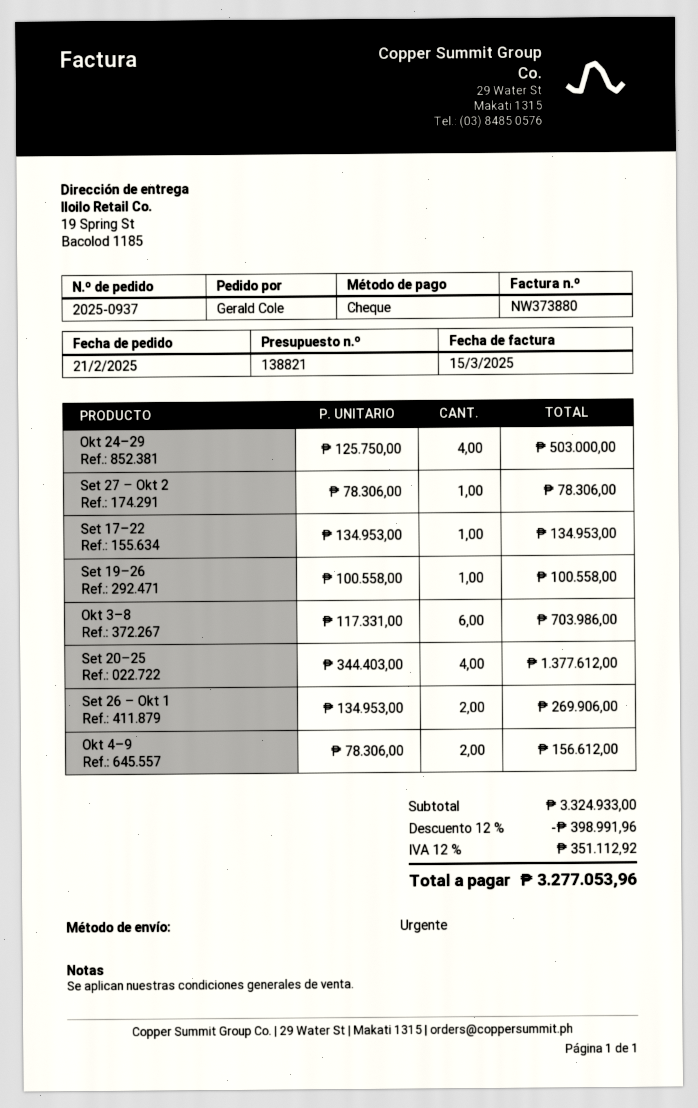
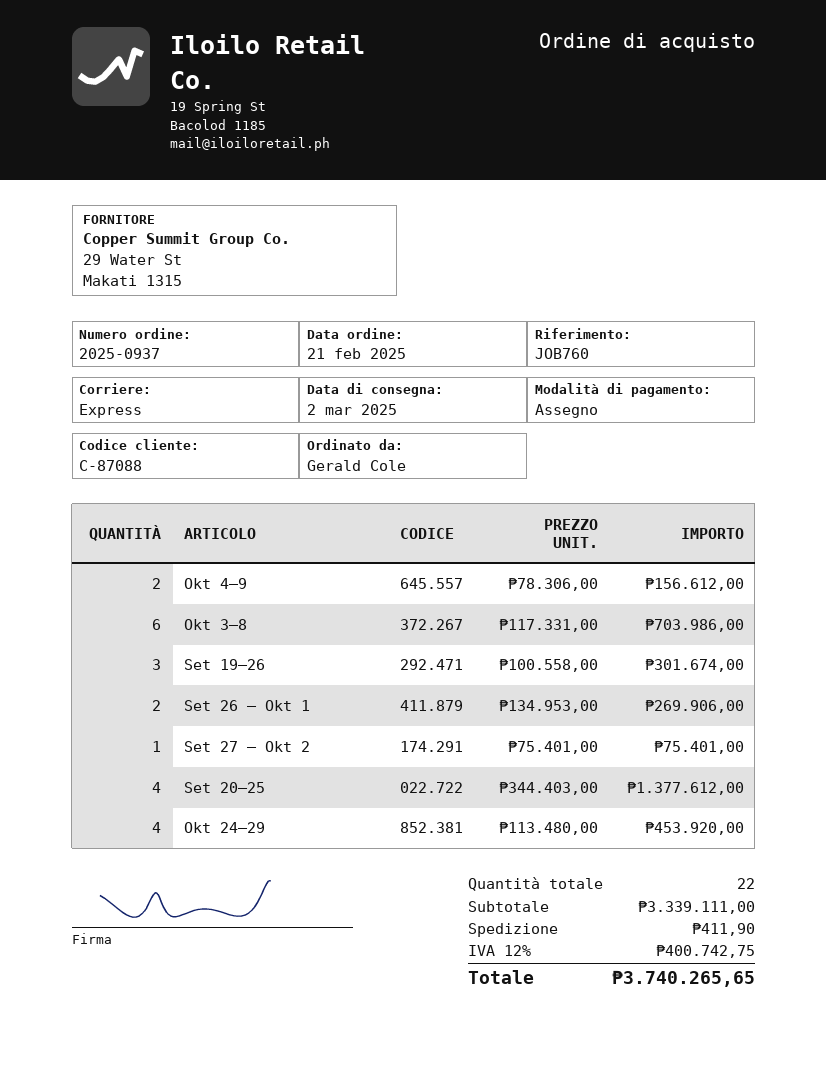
Okt 24–29: 4 x 125750.00 = 503000.00 -> 4 x 113480.00 = 453920.00
Set 27 – Okt 2: 1 x 78306.00 = 78306.00 -> 1 x 75401.00 = 75401.00
Set 17–22: 1 x 134953.00 = 134953.00 -> none
Set 19–26: 1 x 100558.00 = 100558.00 -> 3 x 100558.00 = 301674.00
subtotal: 3324933.00 -> 3339111.00
discount: 12% = 398991.96 -> none
shipping: none -> 411.90
tax: 12% = 351112.92 -> 12% = 400742.75
total: 3277053.96 -> 3740265.65

